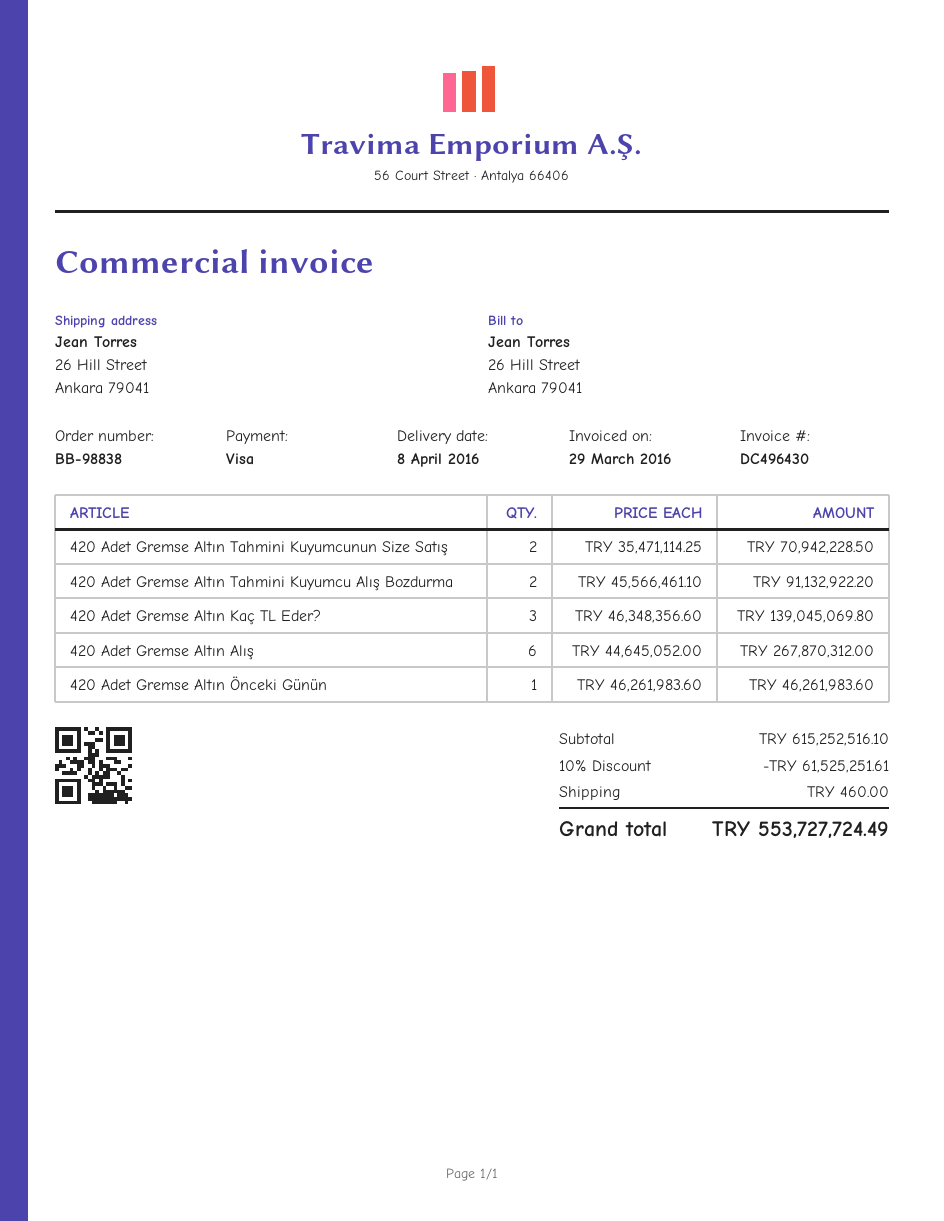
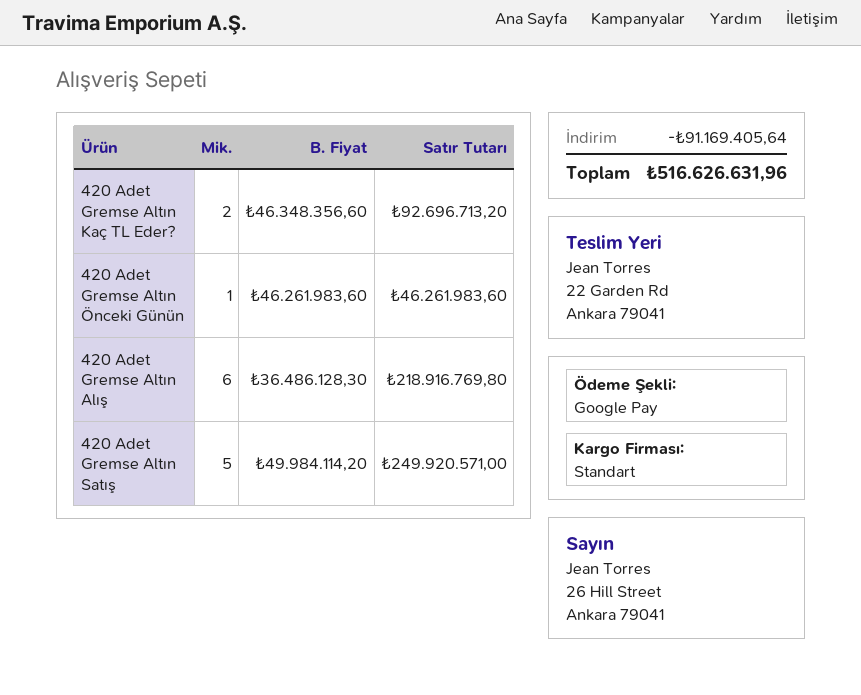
payment method: Visa -> Google Pay
ship to: 26 Hill Street, Ankara 79041 -> 22 Garden Rd, Ankara 79041
420 Adet Gremse Altın Tahmini Kuyumcunun Size Satış: 2 x 35471114.25 = 70942228.50 -> none
420 Adet Gremse Altın Tahmini Kuyumcu Alış Bozdurma: 2 x 45566461.10 = 91132922.20 -> none
420 Adet Gremse Altın Kaç TL Eder?: 3 x 46348356.60 = 139045069.80 -> 2 x 46348356.60 = 92696713.20
420 Adet Gremse Altın Alış: 6 x 44645052.00 = 267870312.00 -> 6 x 36486128.30 = 218916769.80
420 Adet Gremse Altın Satış: none -> 5 x 49984114.20 = 249920571.00
discount: 61525251.61 -> 91169405.64
shipping: 460.00 -> none
total: 553727724.49 -> 516626631.96

